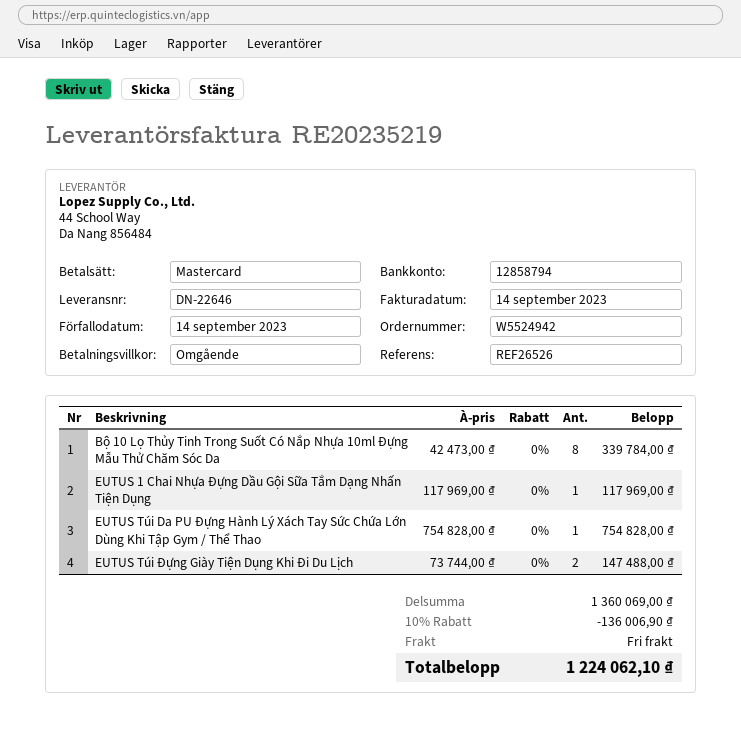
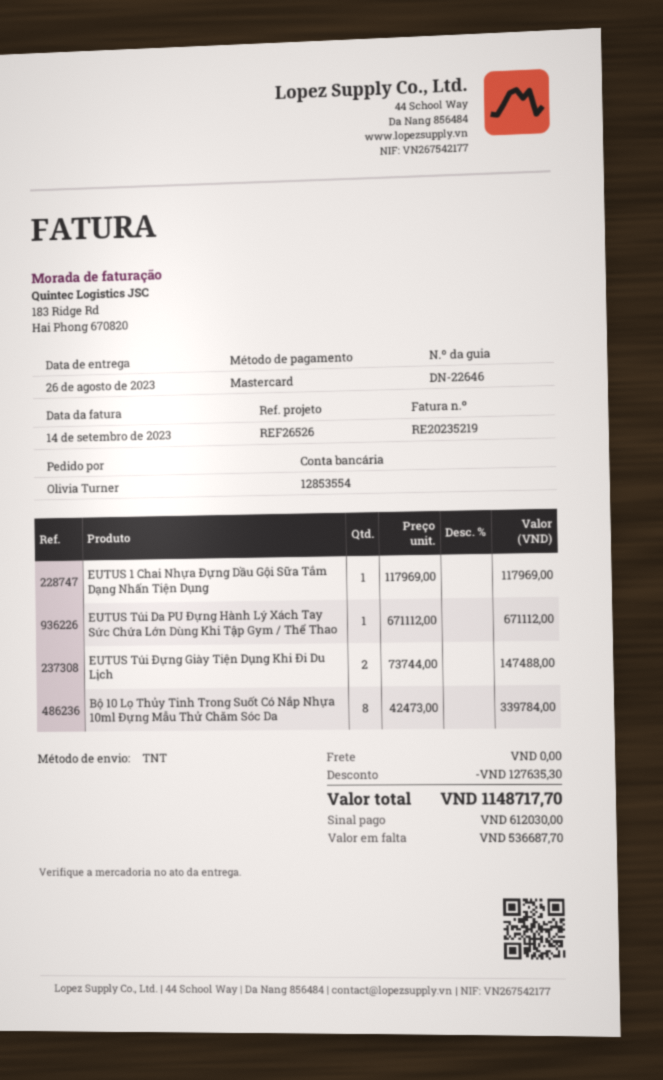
bank account: 12858794 -> 12853554
EUTUS Túi Da PU Đựng Hành Lý Xách Tay Sức Chứa Lớn Dùng Khi Tập Gym / Thể Thao: 1 x 754828.00 = 754828.00 -> 1 x 671112.00 = 671112.00
discount: 136006.90 -> 127635.30
total: 1224062.10 -> 1148717.70

